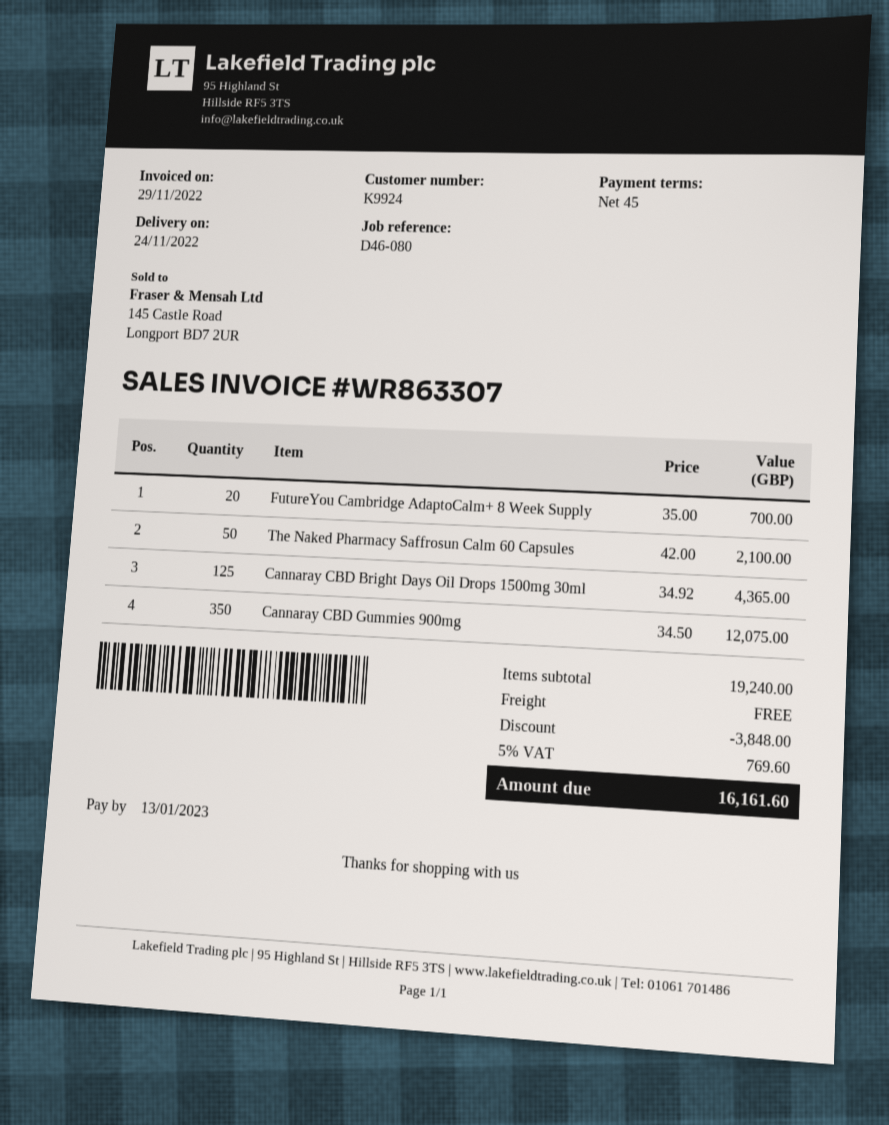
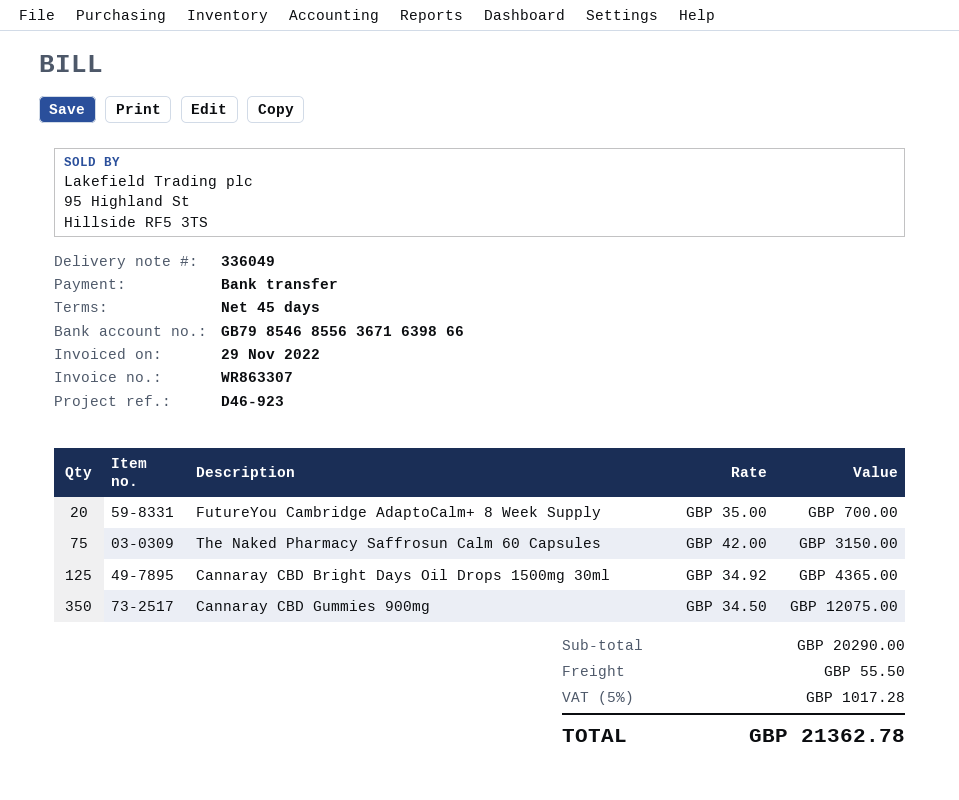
reference: D46-080 -> D46-923
The Naked Pharmacy Saffrosun Calm 60 Capsules: 50 x 42.00 = 2100.00 -> 75 x 42.00 = 3150.00
subtotal: 19240.00 -> 20290.00
discount: 3848.00 -> none
shipping: 0.00 -> 55.50
tax: 5% = 769.60 -> 5% = 1017.28
total: 16161.60 -> 21362.78

